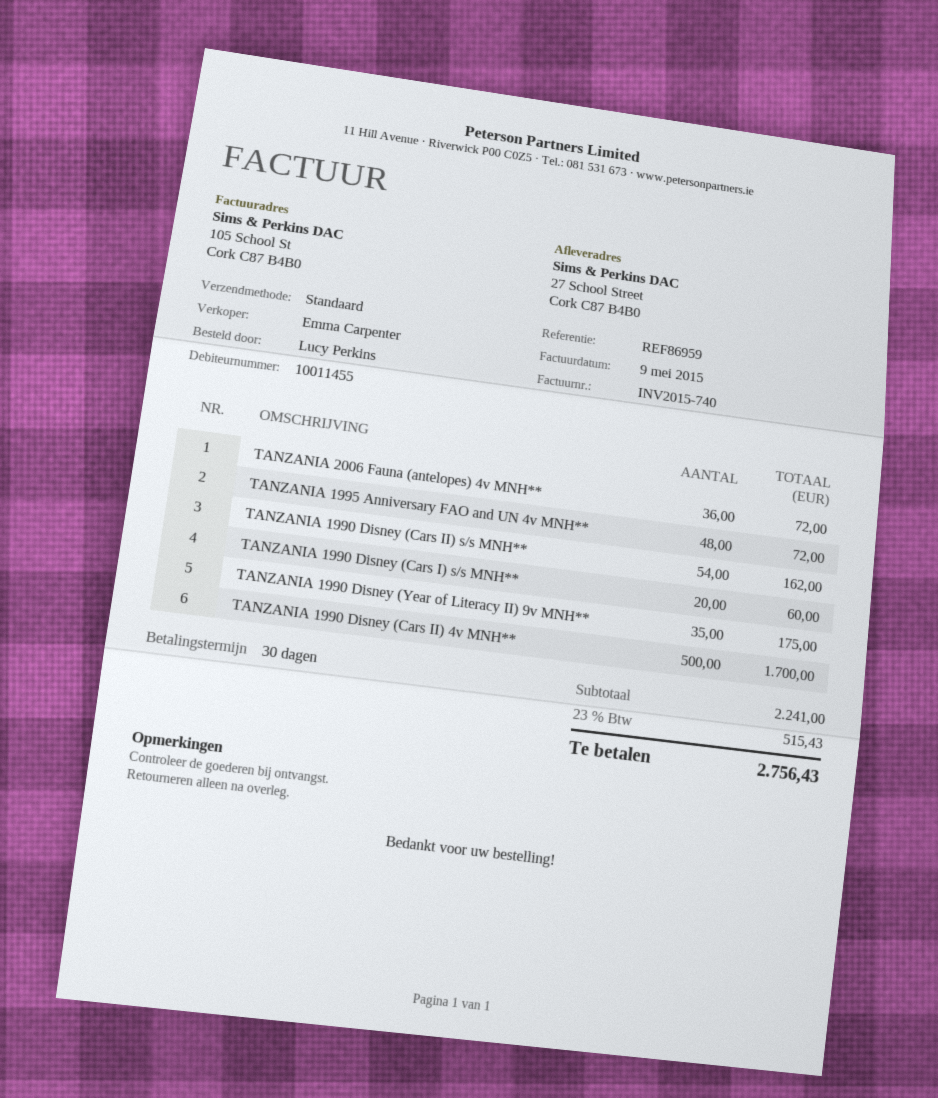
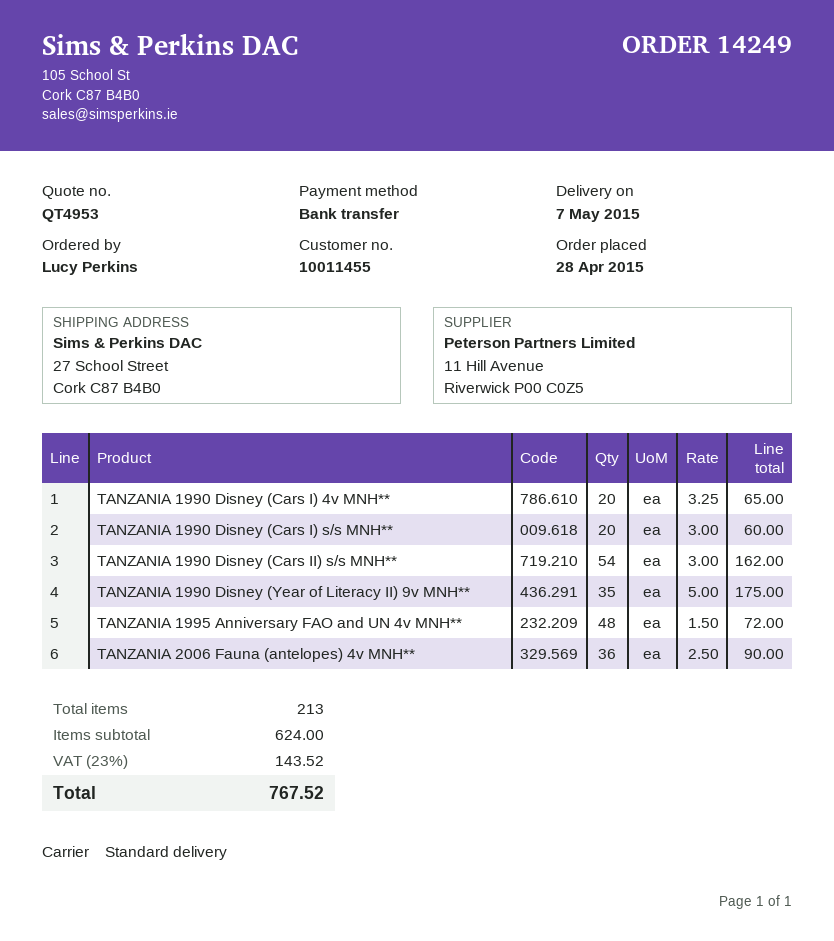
TANZANIA 2006 Fauna (antelopes) 4v MNH**: 36 for 72.00 -> 36 for 90.00
TANZANIA 1990 Disney (Cars II) 4v MNH**: 500 for 1700.00 -> none
TANZANIA 1990 Disney (Cars I) 4v MNH**: none -> 20 for 65.00
subtotal: 2241.00 -> 624.00
tax: 23% = 515.43 -> 23% = 143.52
total: 2756.43 -> 767.52

